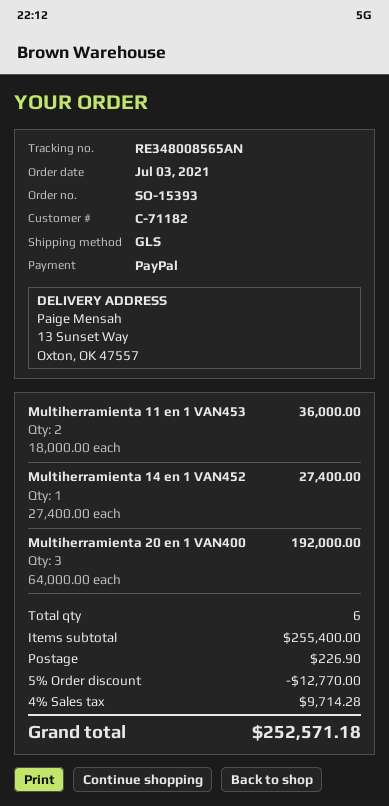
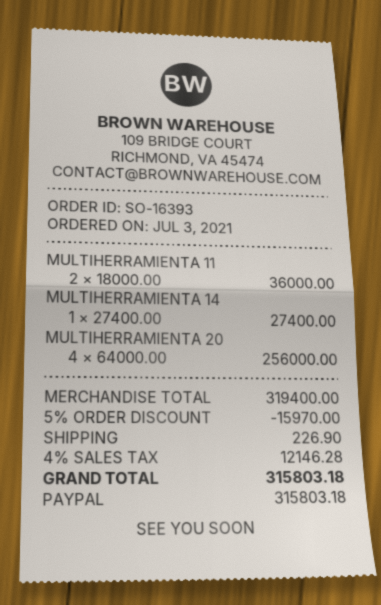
order number: SO-15393 -> SO-16393
Multiherramienta 20 en 1 VAN400: 3 x 64000.00 = 192000.00 -> 4 x 64000.00 = 256000.00
subtotal: 255400.00 -> 319400.00
discount: 5% = 12770.00 -> 5% = 15970.00
tax: 4% = 9714.28 -> 4% = 12146.28
total: 252571.18 -> 315803.18

